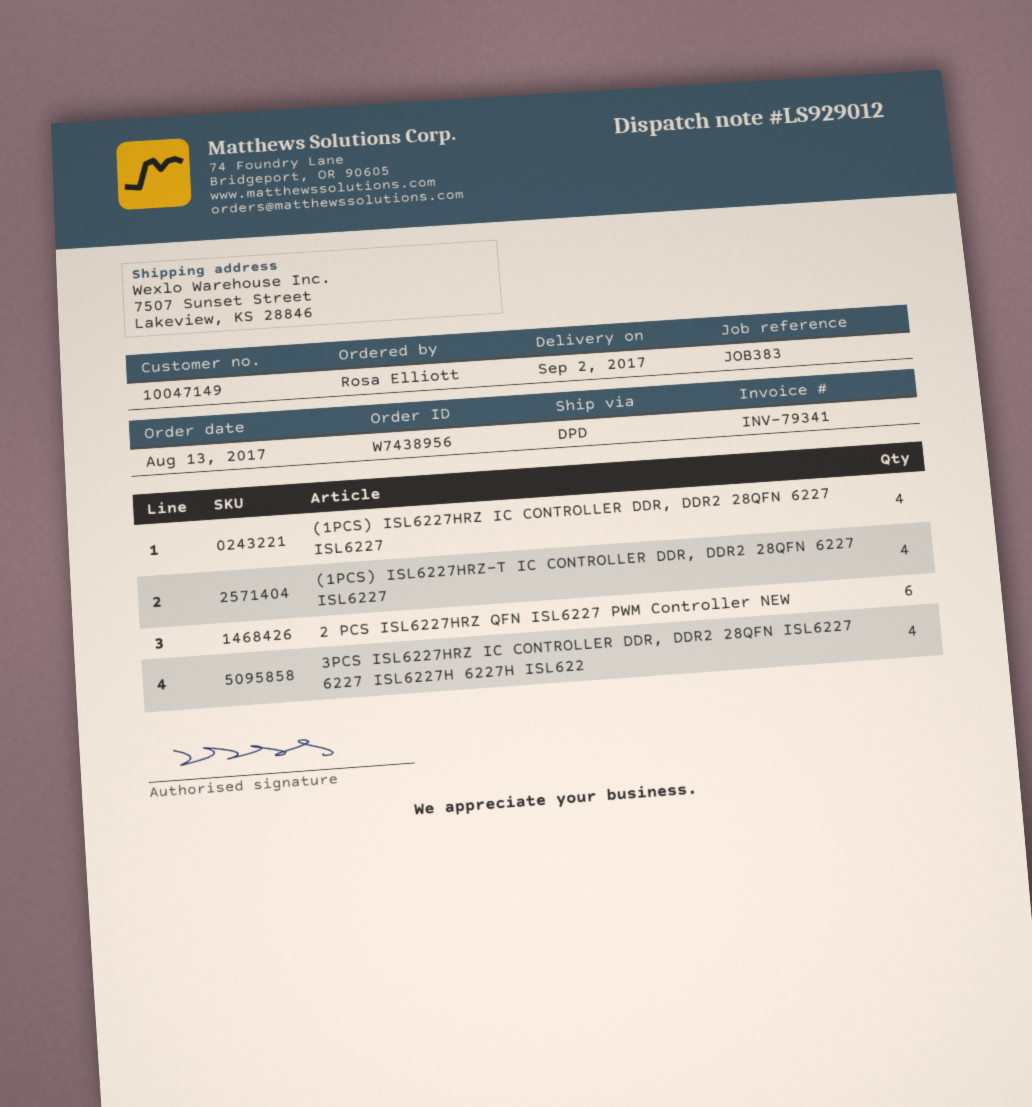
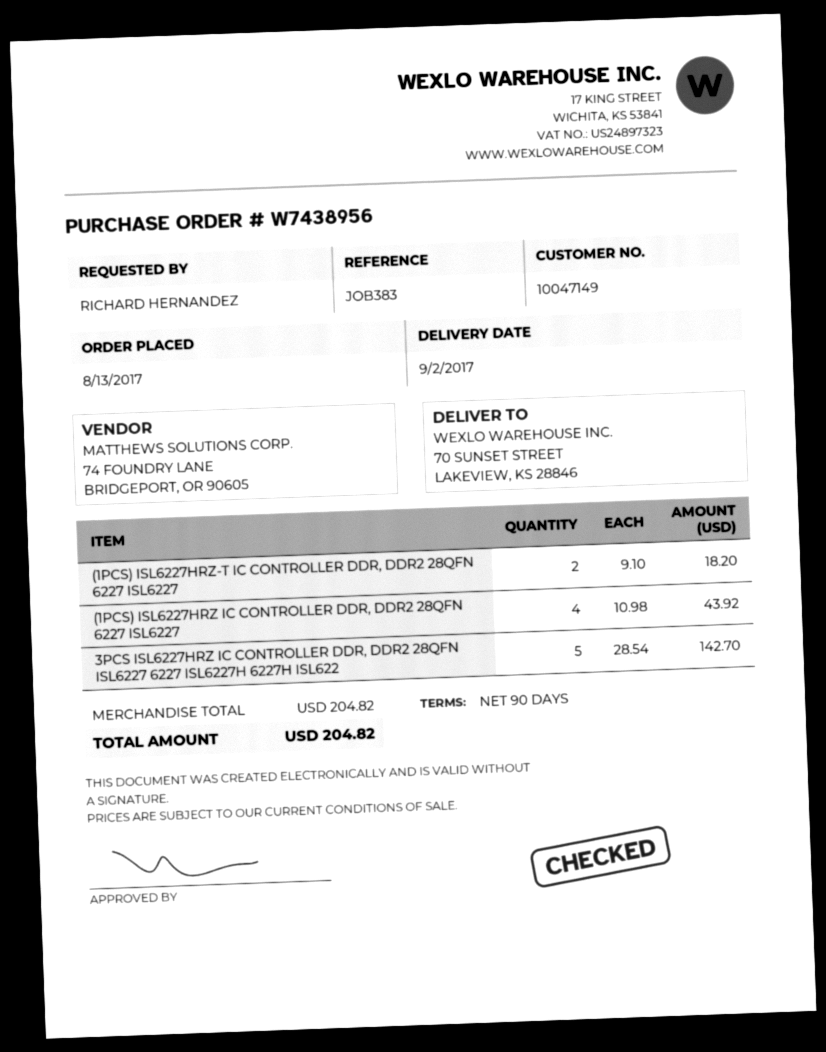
ordered by: Rosa Elliott -> RICHARD HERNANDEZ
ship to: 7507 Sunset Street, Lakeview, KS 28846 -> 70 SUNSET STREET, LAKEVIEW, KS 28846
(1PCS) ISL6227HRZ-T IC CONTROLLER DDR, DDR2 28QFN 6227 ISL6227: 4 -> 2
2 PCS ISL6227HRZ QFN ISL6227 PWM Controller NEW: 6 -> none
3PCS ISL6227HRZ IC CONTROLLER DDR, DDR2 28QFN ISL6227 6227 ISL6227H 6227H ISL622: 4 -> 5

